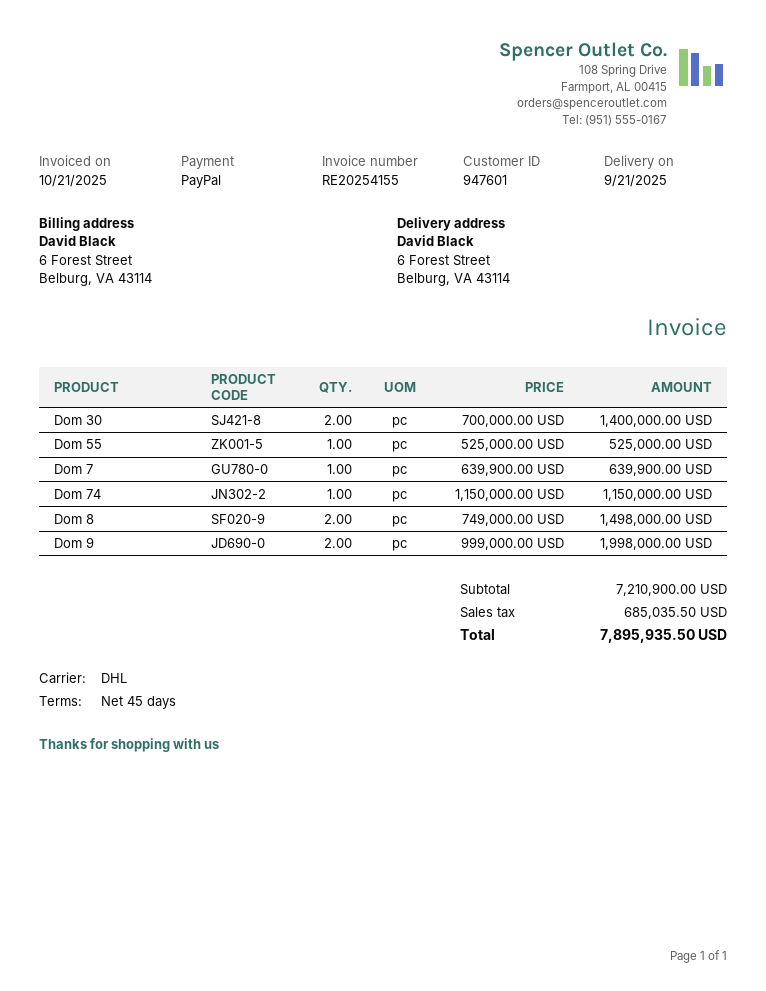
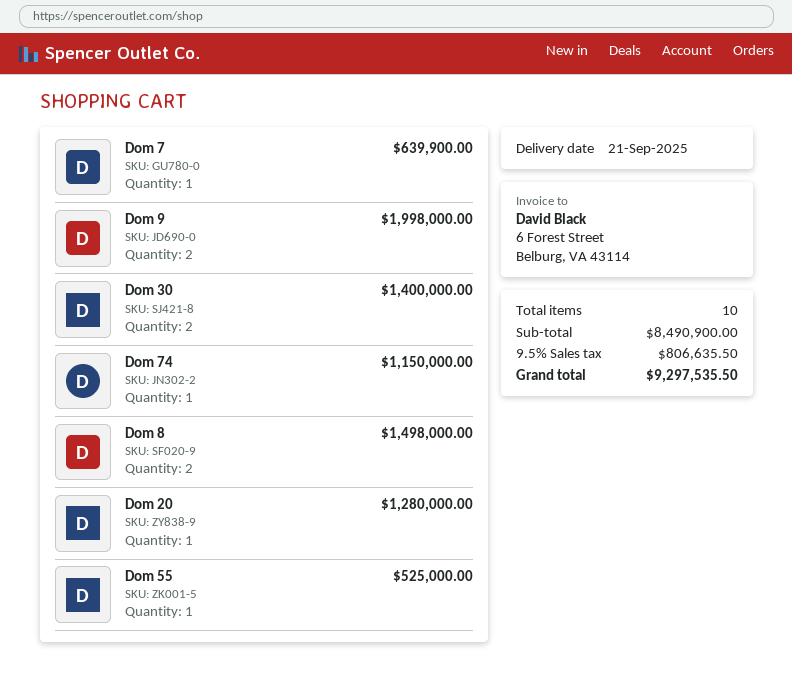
Dom 20: none -> 1 for 1280000.00
subtotal: 7210900.00 -> 8490900.00
tax: 685035.50 -> 806635.50
total: 7895935.50 -> 9297535.50

